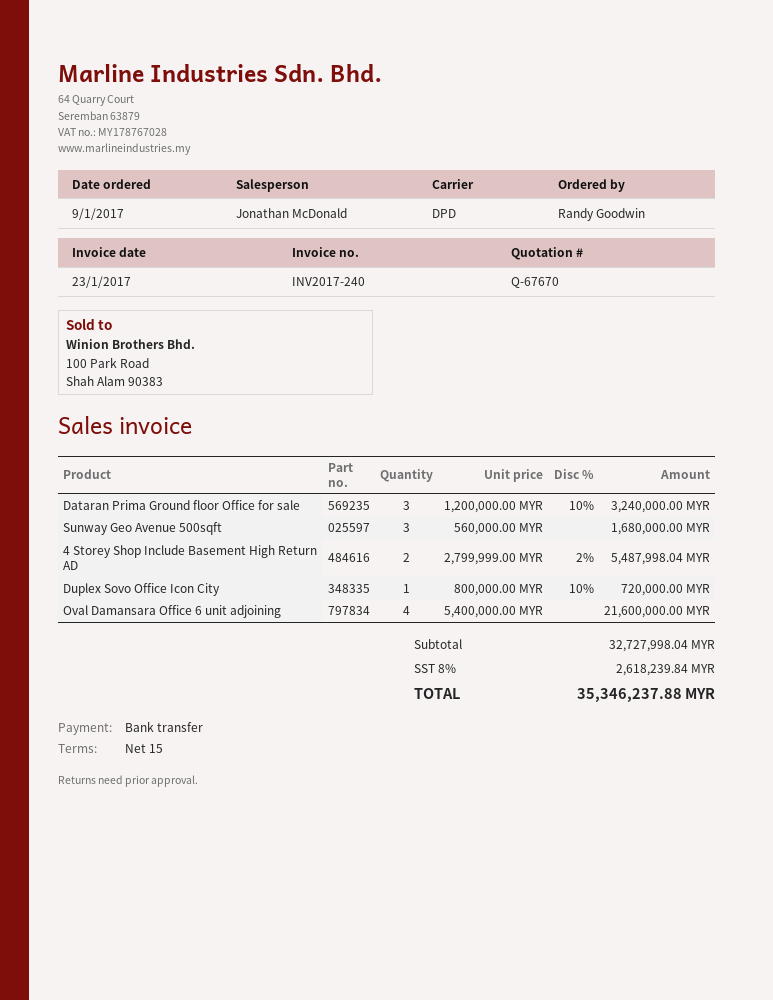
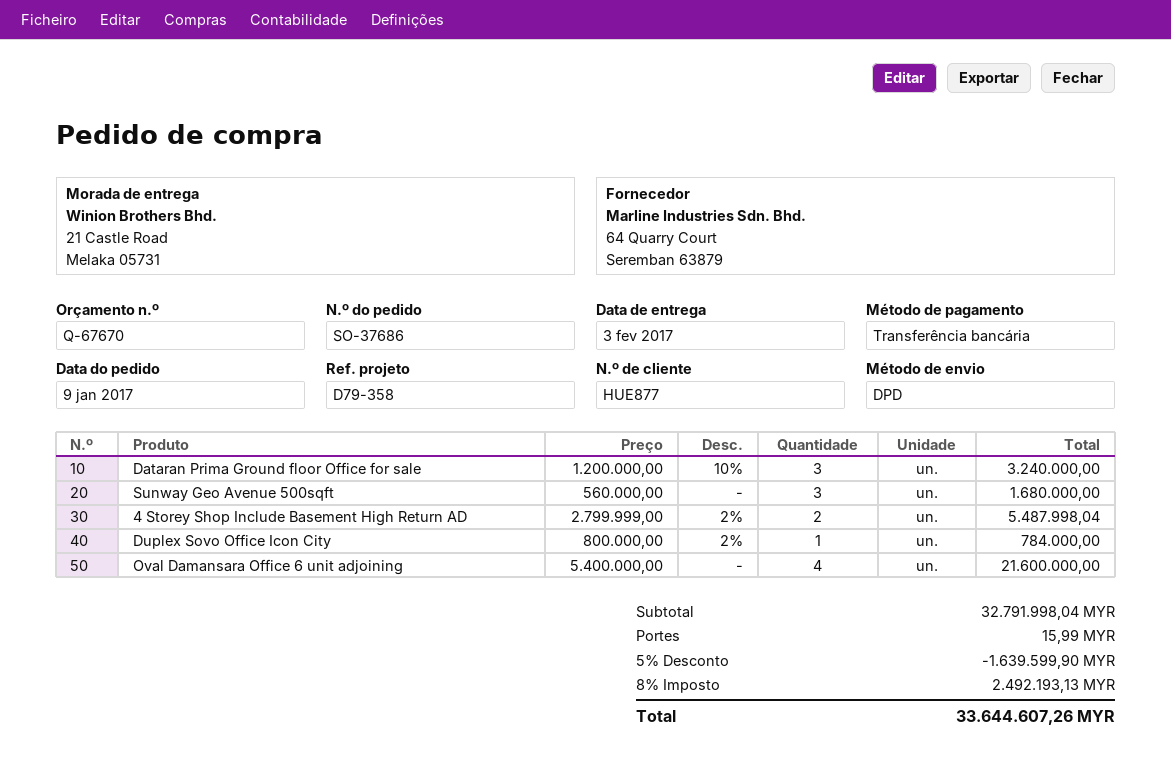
Duplex Sovo Office Icon City: 1 x 800000.00 - 10% = 720000.00 -> 1 x 800000.00 - 2% = 784000.00
subtotal: 32727998.04 -> 32791998.04
discount: none -> 5% = 1639599.90
shipping: none -> 15.99
tax: 8% = 2618239.84 -> 8% = 2492193.13
total: 35346237.88 -> 33644607.26

